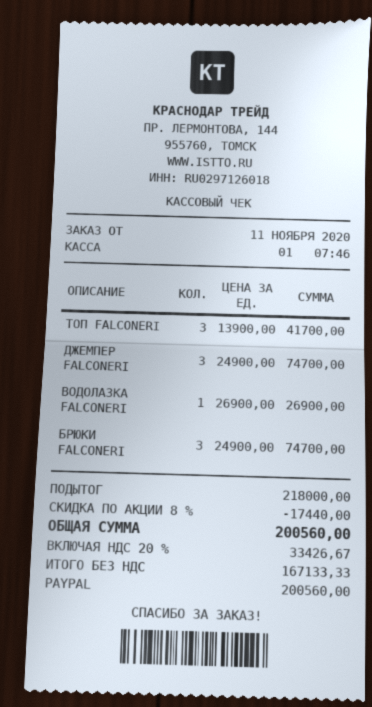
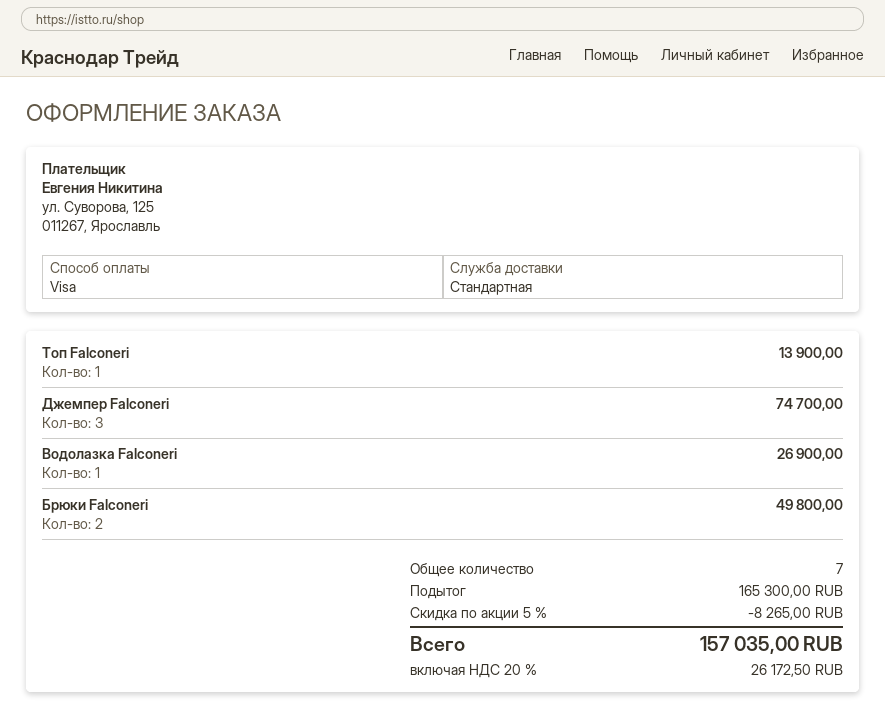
payment method: PayPal -> Visa
ТОП FALCONERI: 3 for 41700.00 -> 1 for 13900.00
БРЮКИ FALCONERI: 3 for 74700.00 -> 2 for 49800.00
subtotal: 218000.00 -> 165300.00
discount: 8% = 17440.00 -> 5% = 8265.00
tax: 20% = 33426.67 -> 20% = 26172.50
total: 200560.00 -> 157035.00

